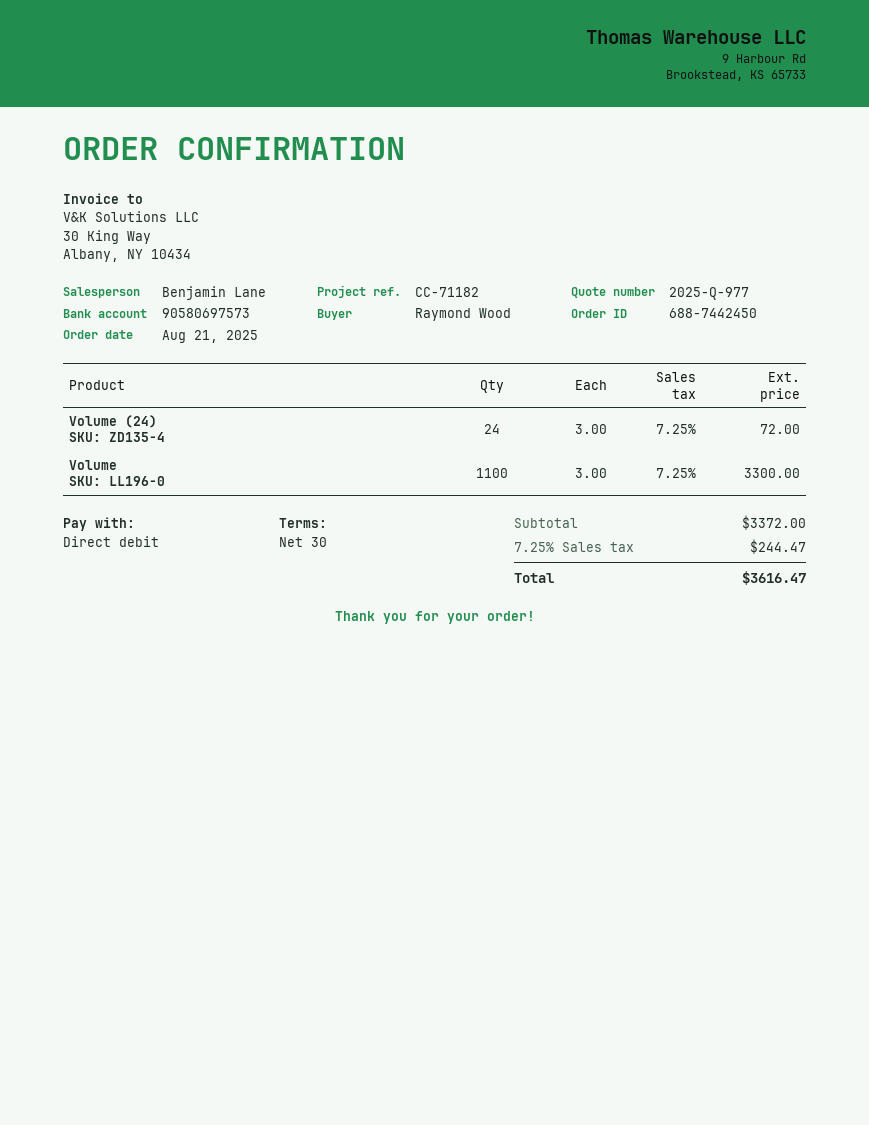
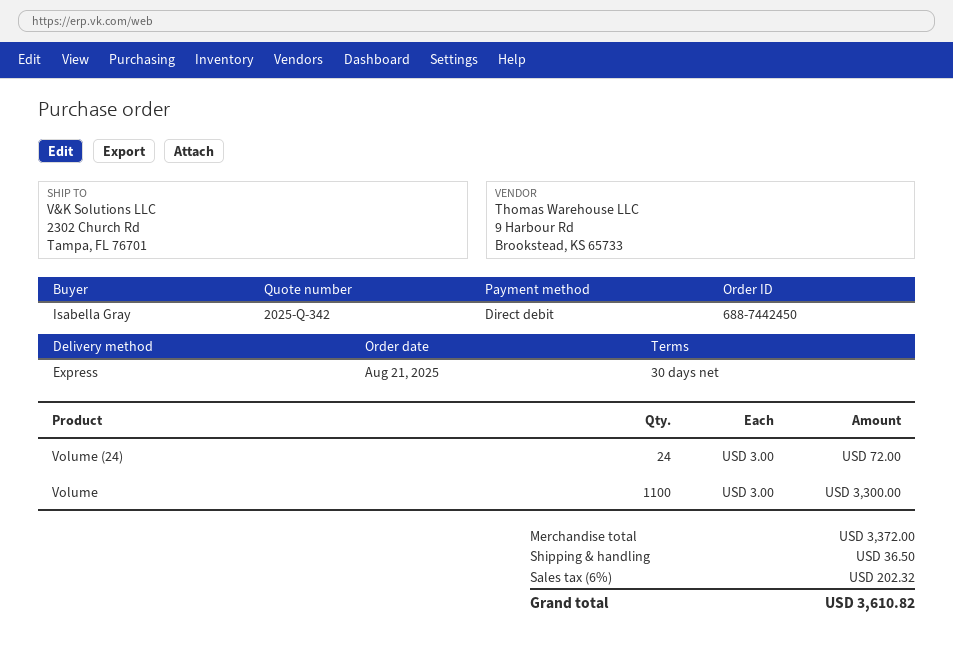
quote number: 2025-Q-977 -> 2025-Q-342
ordered by: Raymond Wood -> Isabella Gray
shipping: none -> 36.50
tax: 7.25% = 244.47 -> 6% = 202.32
total: 3616.47 -> 3610.82

